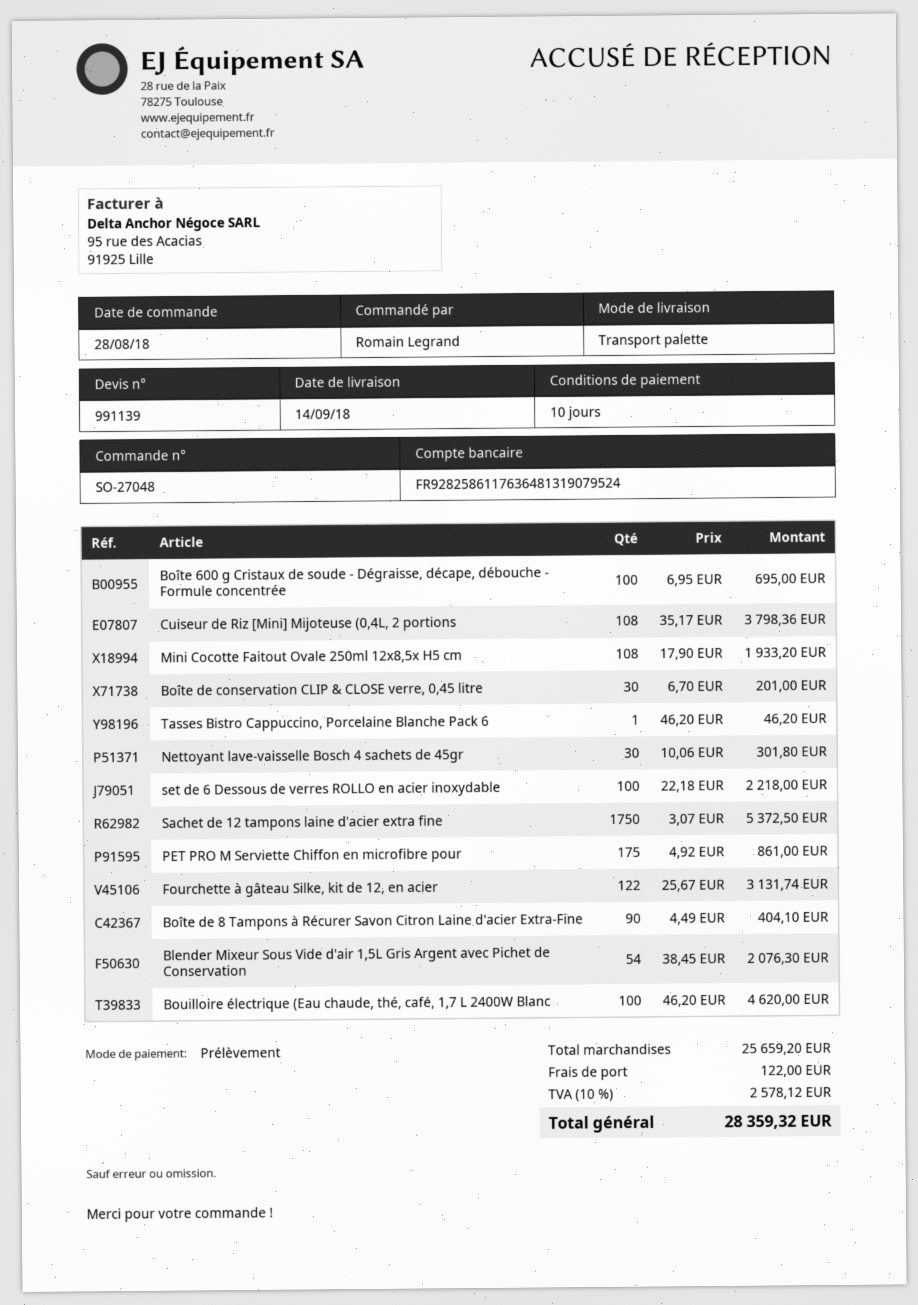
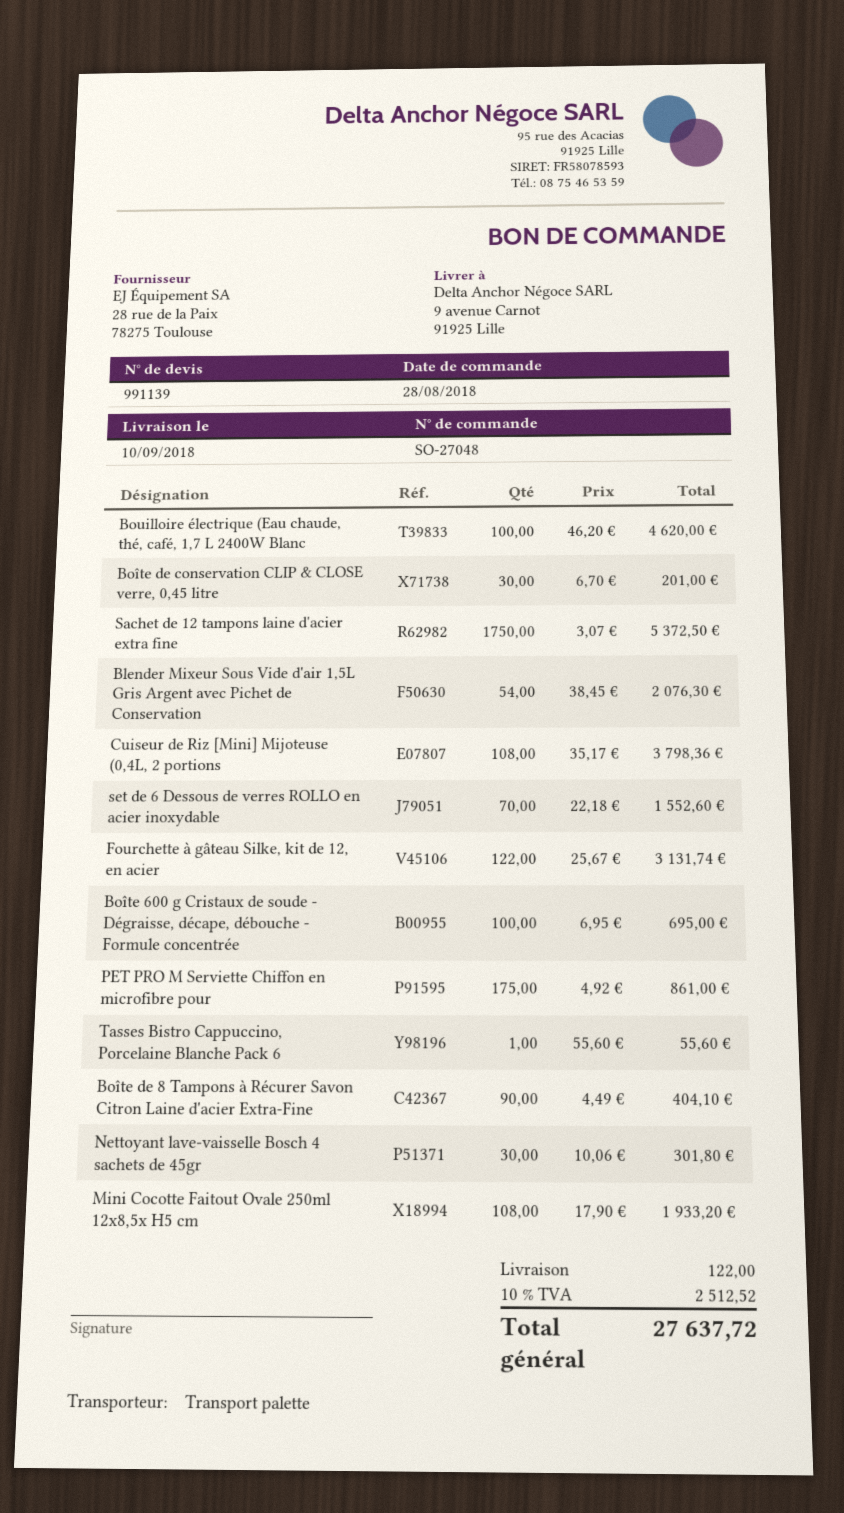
delivery date: 2018-09-14 -> 2018-09-10
Tasses Bistro Cappuccino, Porcelaine Blanche Pack 6: 1 x 46.20 = 46.20 -> 1 x 55.60 = 55.60
set de 6 Dessous de verres ROLLO en acier inoxydable: 100 x 22.18 = 2218.00 -> 70 x 22.18 = 1552.60
tax: 10% = 2578.12 -> 10% = 2512.52
total: 28359.32 -> 27637.72

